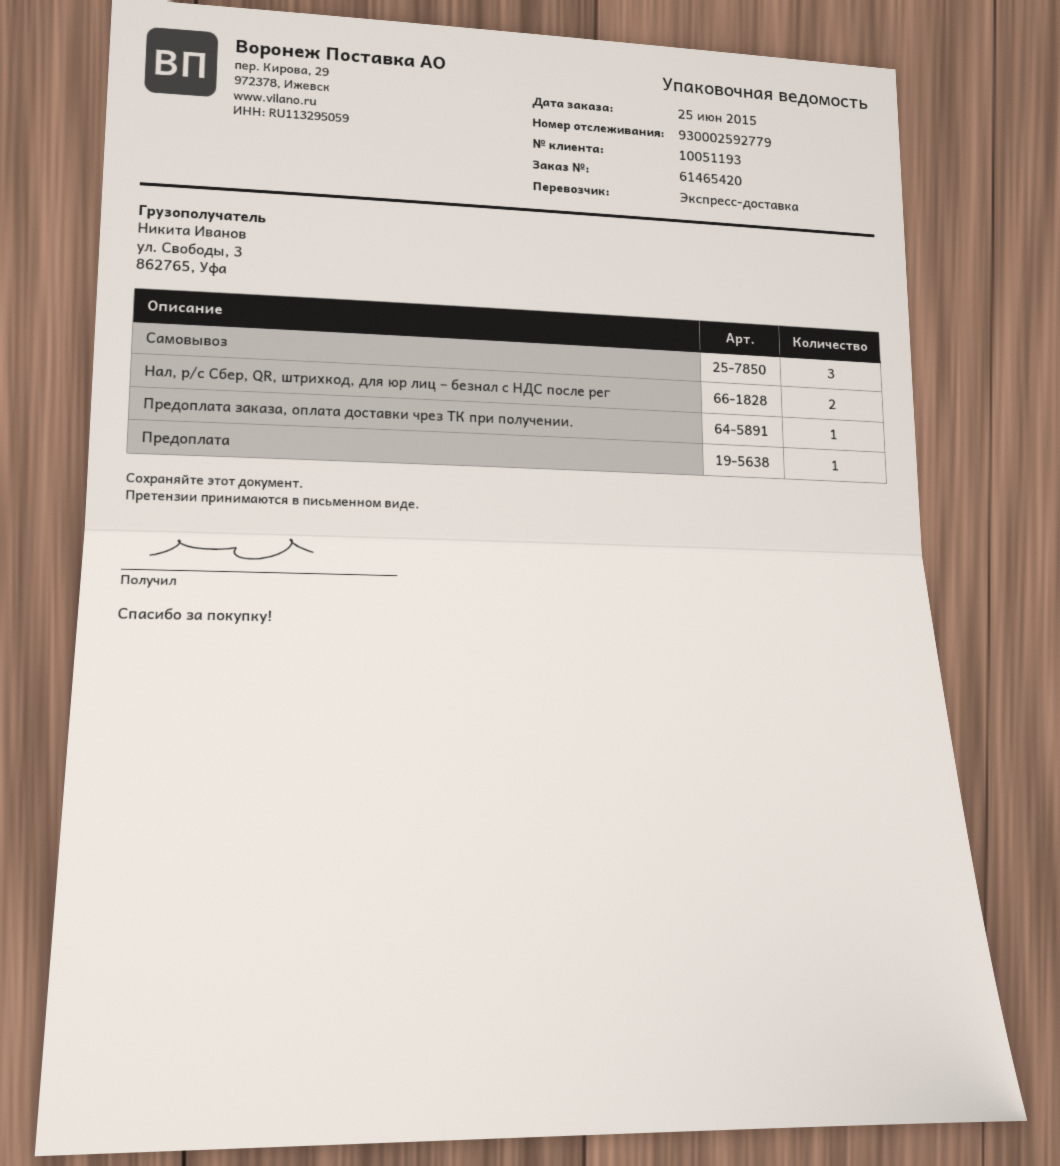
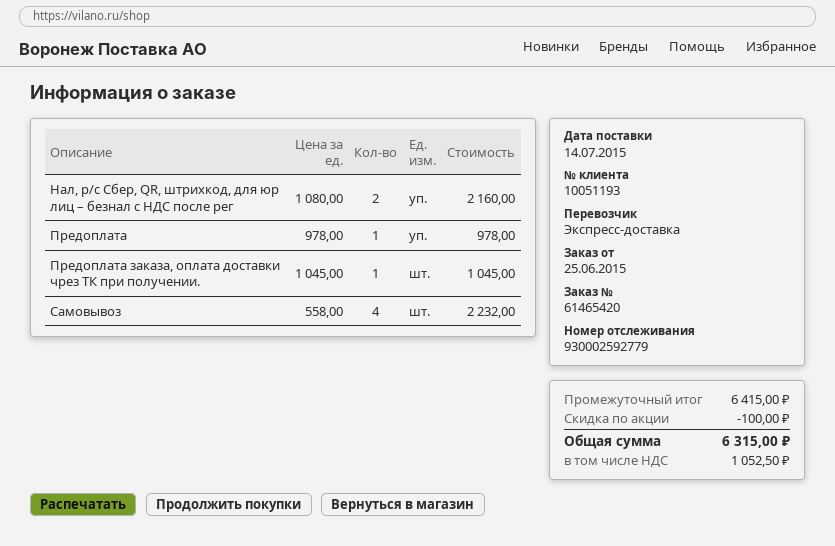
Самовывоз: 3 -> 4

